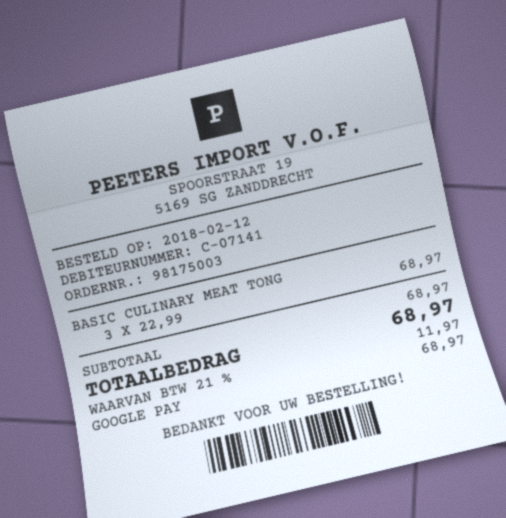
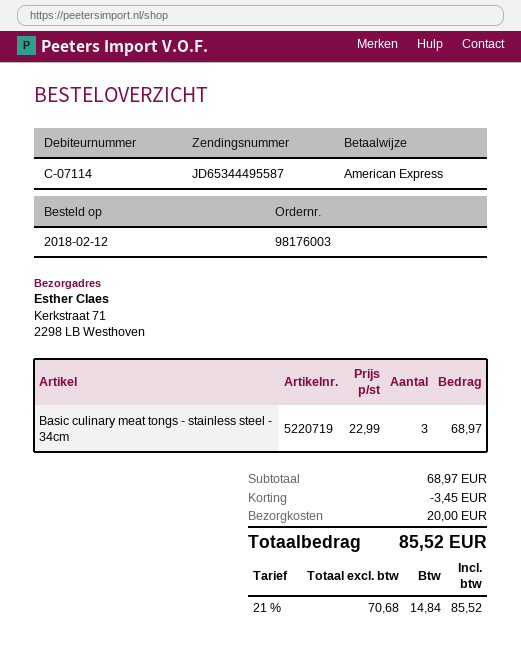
order number: 98175003 -> 98176003
customer number: C-07141 -> C-07114
payment method: Google Pay -> American Express
discount: none -> 3.45
shipping: none -> 20.00
tax: 21% = 11.97 -> 21% = 14.84
total: 68.97 -> 85.52

